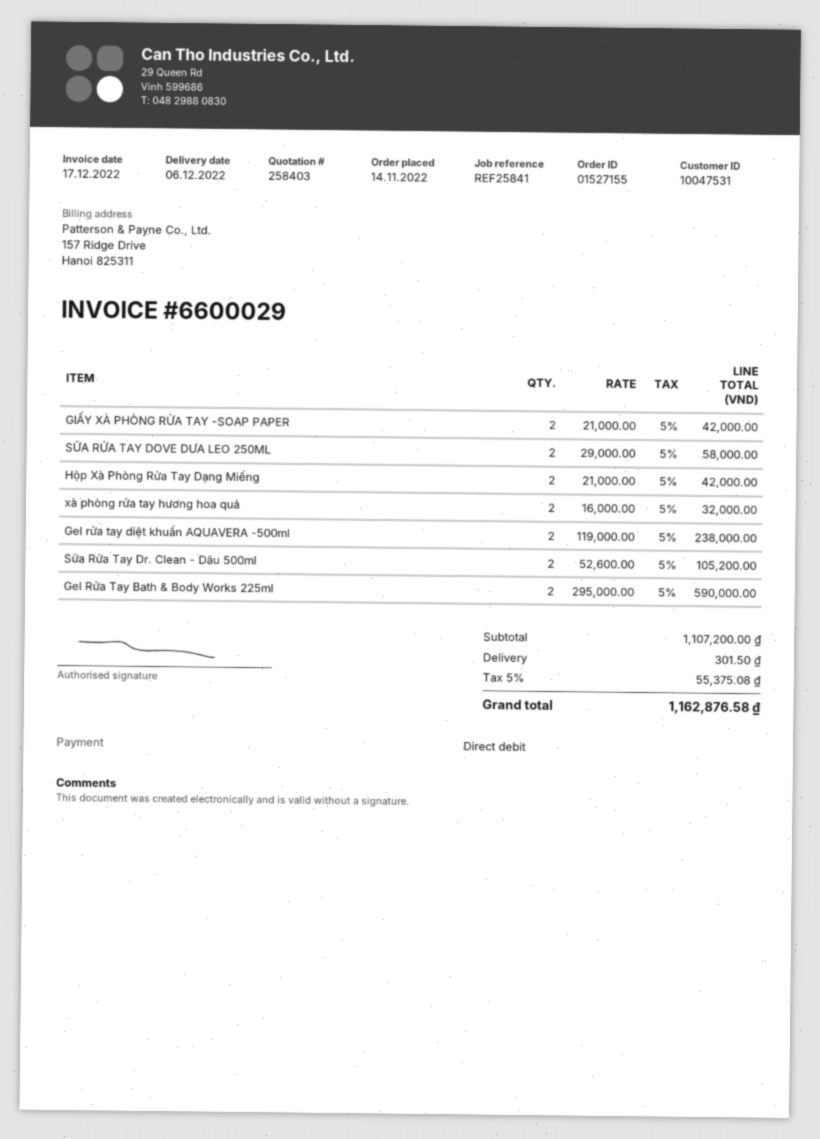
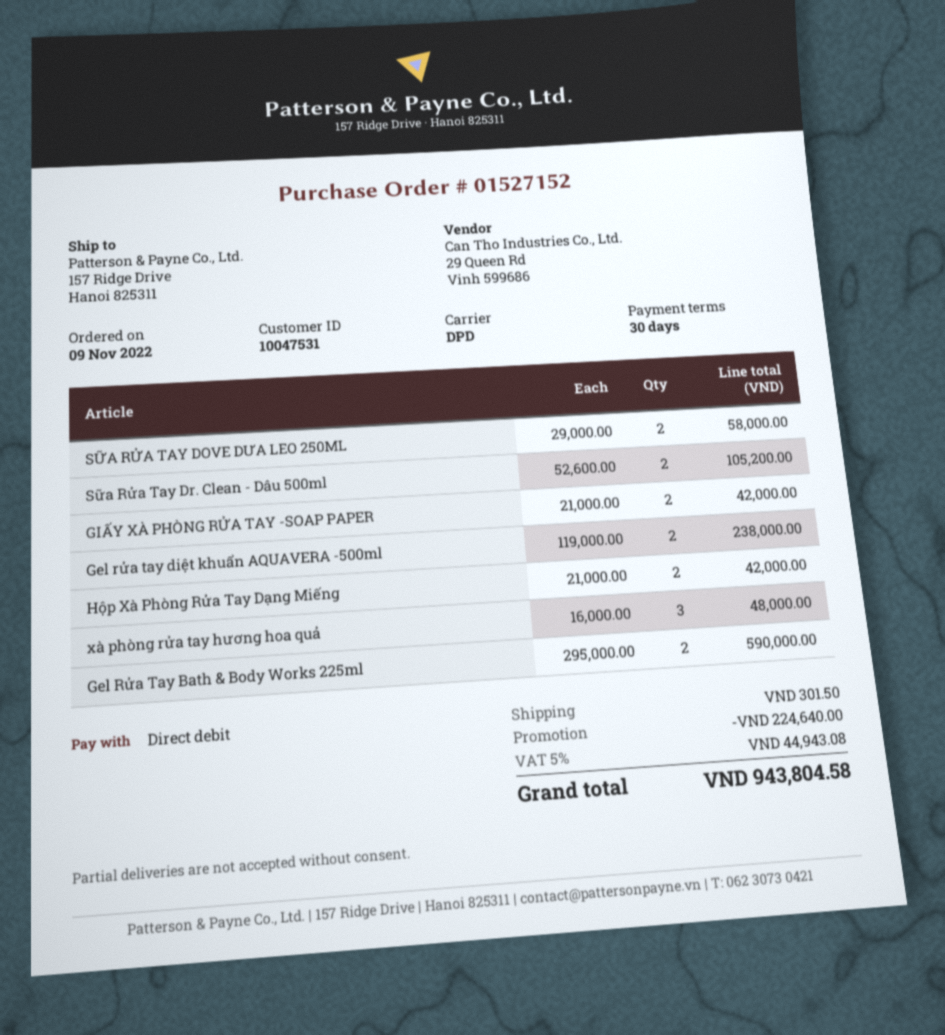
order number: 01527155 -> 01527152
order date: 2022-11-14 -> 2022-11-09
xà phòng rửa tay hương hoa quả: 2 x 16000.00 = 32000.00 -> 3 x 16000.00 = 48000.00
discount: none -> 224640.00
tax: 5% = 55375.08 -> 5% = 44943.08
total: 1162876.58 -> 943804.58

